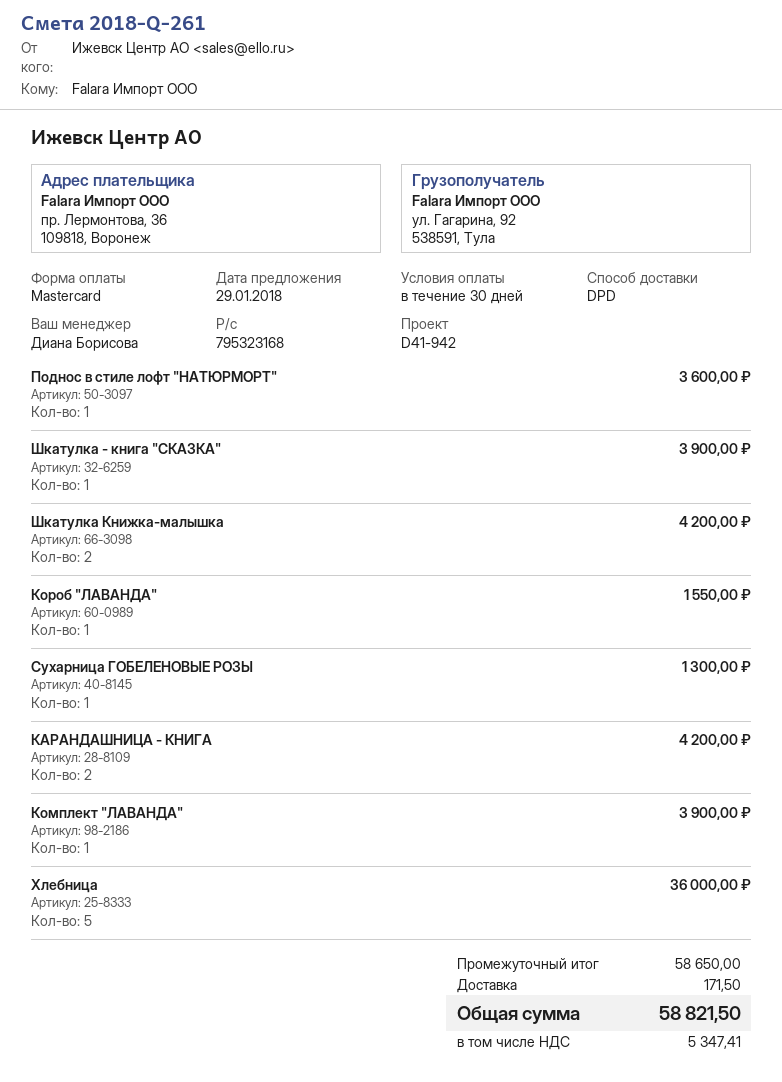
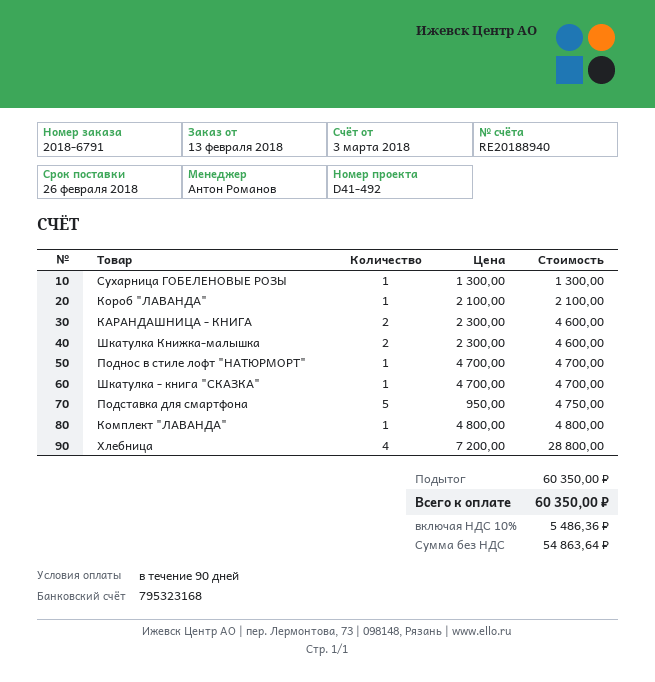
payment terms: 30 days -> 90 days
reference: D41-942 -> D41-492
sales rep: Диана Борисова -> Антон Романов
Поднос в стиле лофт "НАТЮРМОРТ": 1 for 3600.00 -> 1 for 4700.00
Шкатулка - книга "СКАЗКА": 1 for 3900.00 -> 1 for 4700.00
Шкатулка Книжка-малышка: 2 for 4200.00 -> 2 for 4600.00
Короб "ЛАВАНДА": 1 for 1550.00 -> 1 for 2100.00
КАРАНДАШНИЦА - КНИГА: 2 for 4200.00 -> 2 for 4600.00
Комплект "ЛАВАНДА": 1 for 3900.00 -> 1 for 4800.00
Хлебница: 5 for 36000.00 -> 4 for 28800.00
Подставка для смартфона: none -> 5 for 4750.00
subtotal: 58650.00 -> 60350.00
shipping: 171.50 -> none
tax: 5347.41 -> 5486.36
total: 58821.50 -> 60350.00

